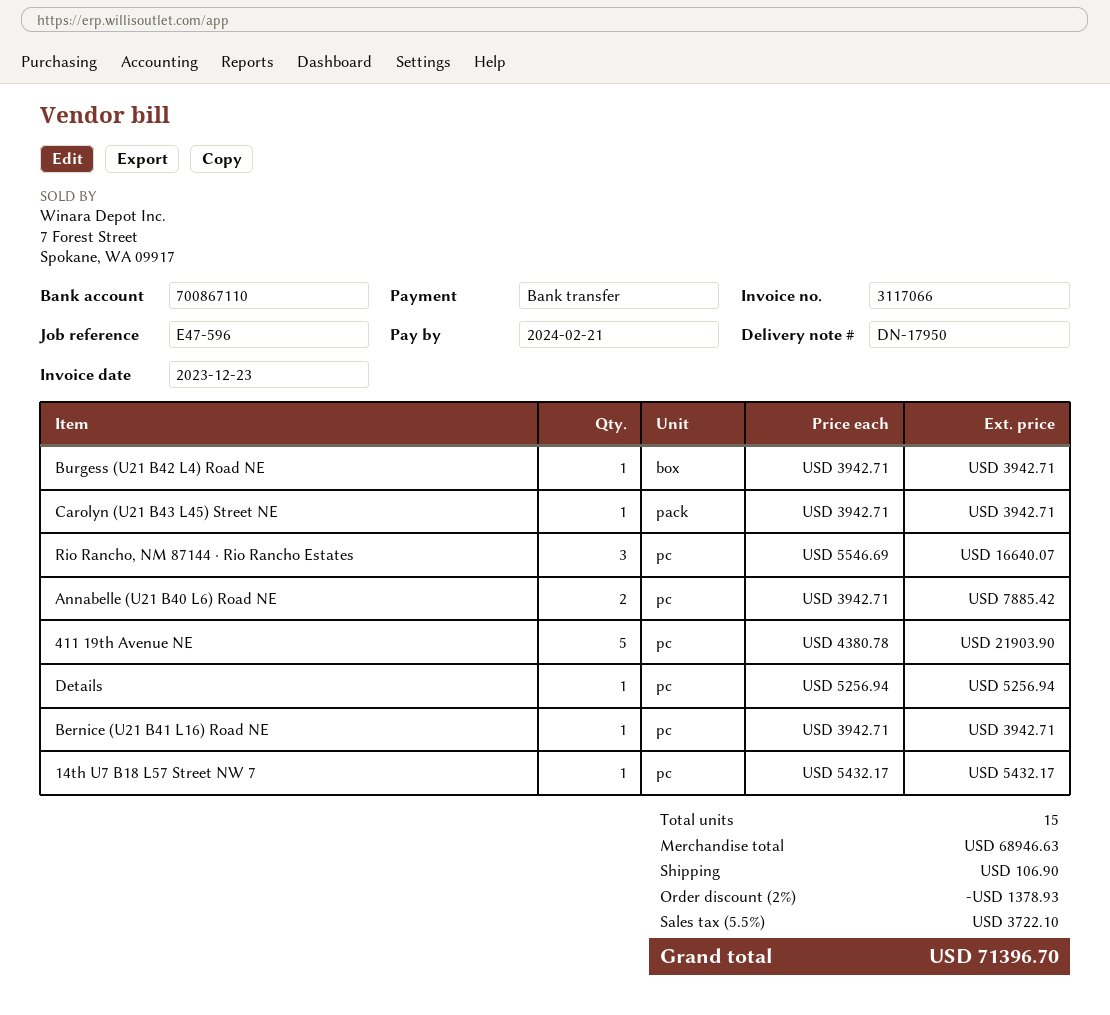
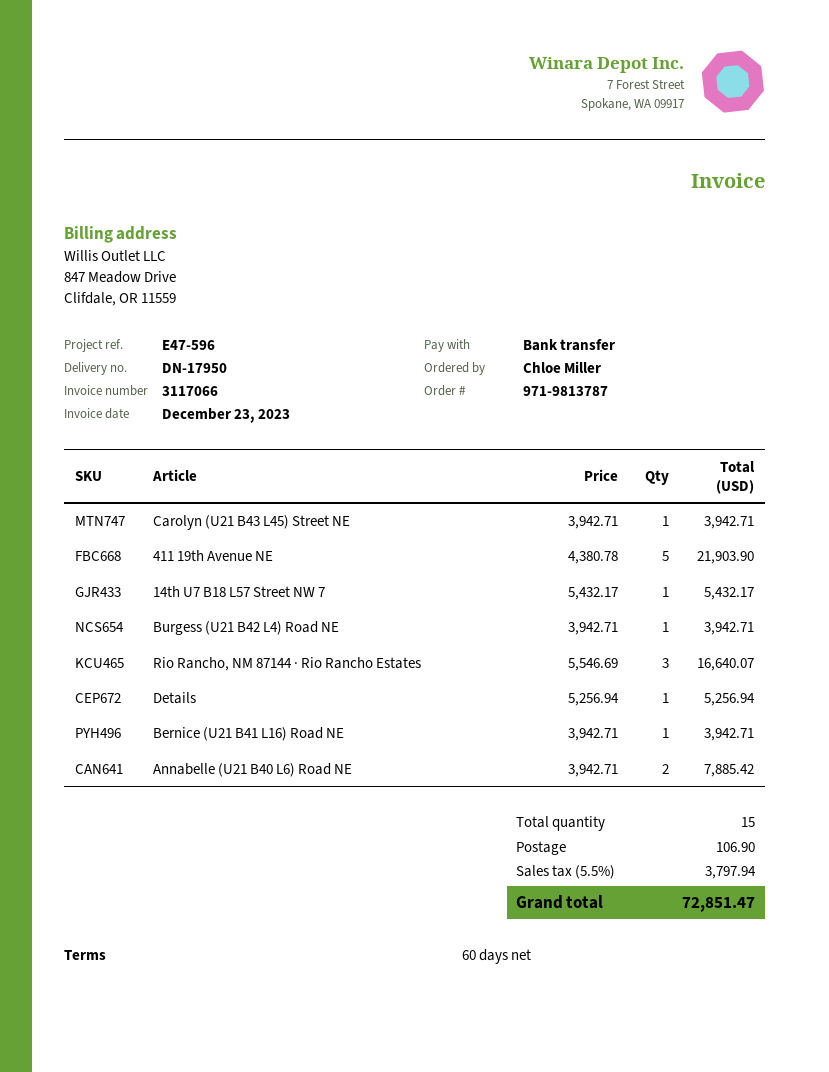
discount: 2% = 1378.93 -> none
tax: 5.5% = 3722.10 -> 5.5% = 3797.94
total: 71396.70 -> 72851.47

